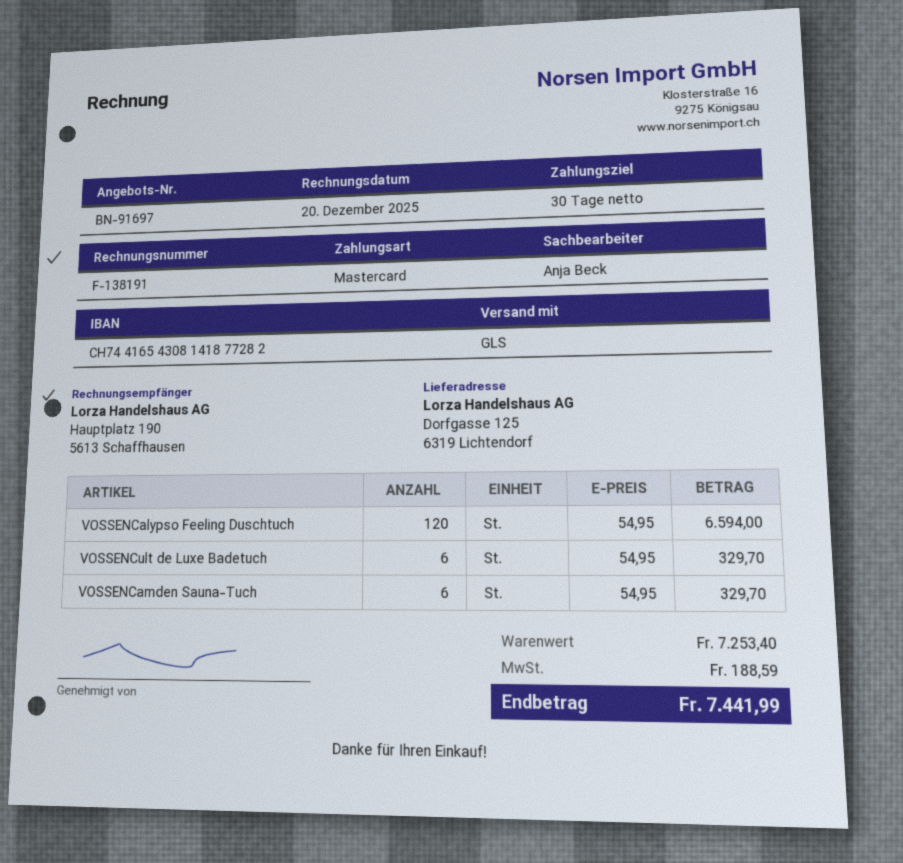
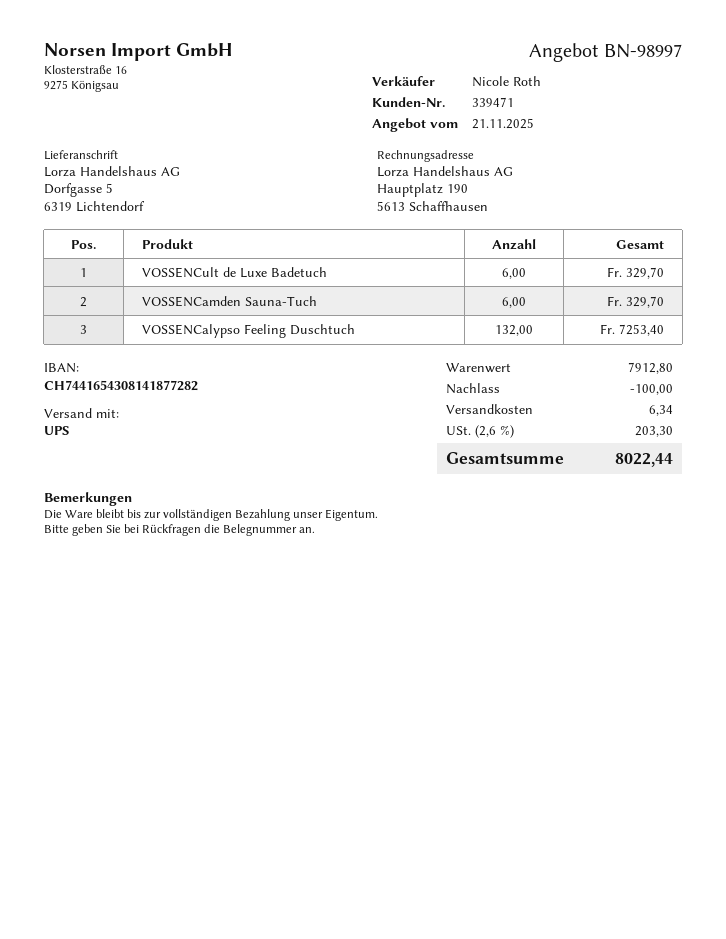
quote number: BN-91697 -> BN-98997
sales rep: Anja Beck -> Nicole Roth
shipping method: GLS -> UPS
ship to: Dorfgasse 125, 6319 Lichtendorf -> Dorfgasse 5, 6319 Lichtendorf
VOSSENCalypso Feeling Duschtuch: 120 for 6594.00 -> 132 for 7253.40
subtotal: 7253.40 -> 7912.80
discount: none -> 100.00
shipping: none -> 6.34
tax: 188.59 -> 203.30
total: 7441.99 -> 8022.44

